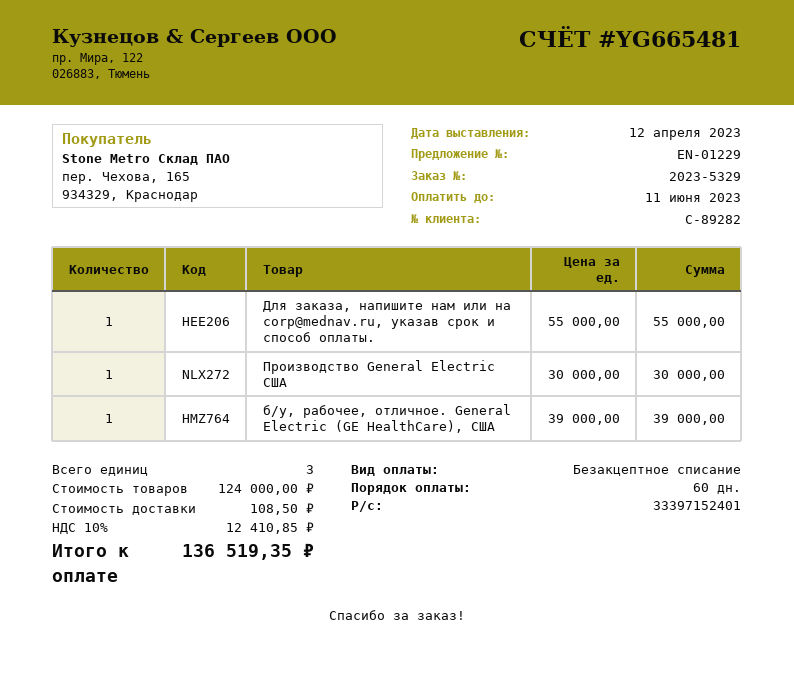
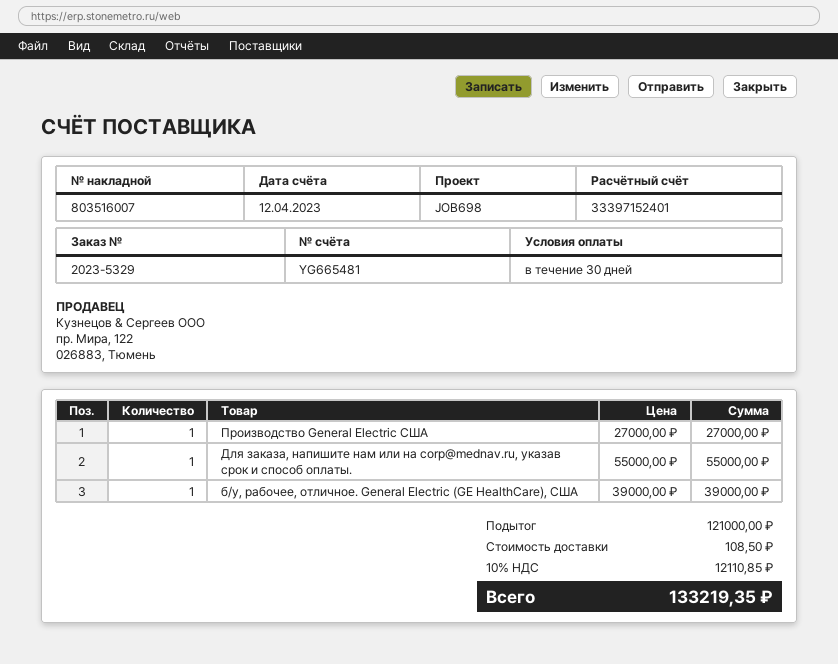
payment terms: 60 days -> 30 days
Производство General Electric США: 1 x 30000.00 = 30000.00 -> 1 x 27000.00 = 27000.00
subtotal: 124000.00 -> 121000.00
tax: 10% = 12410.85 -> 10% = 12110.85
total: 136519.35 -> 133219.35

